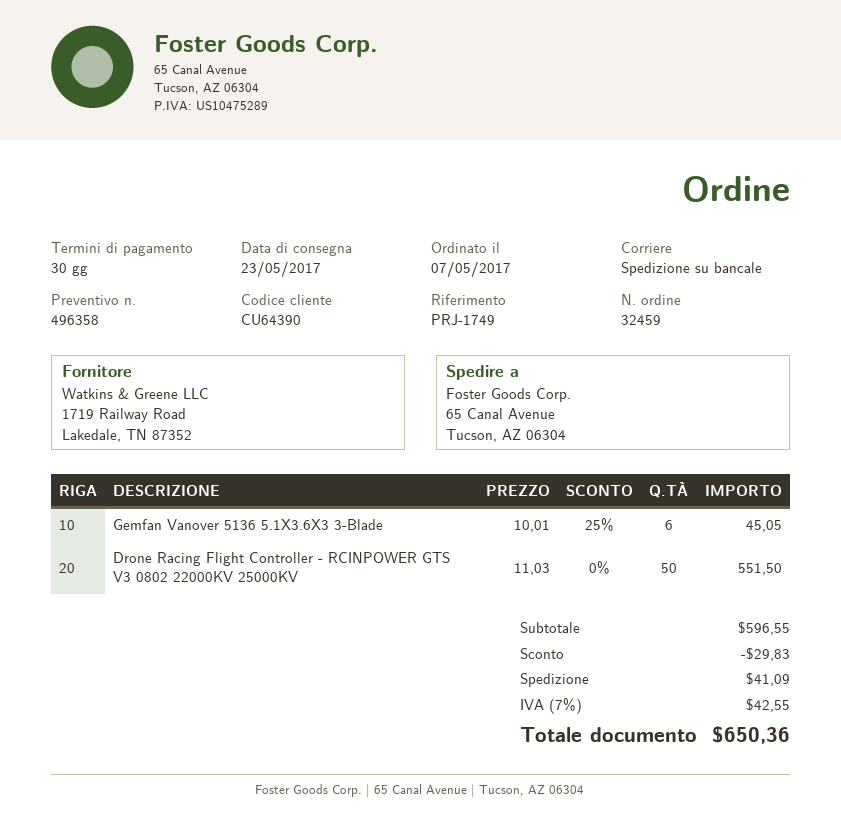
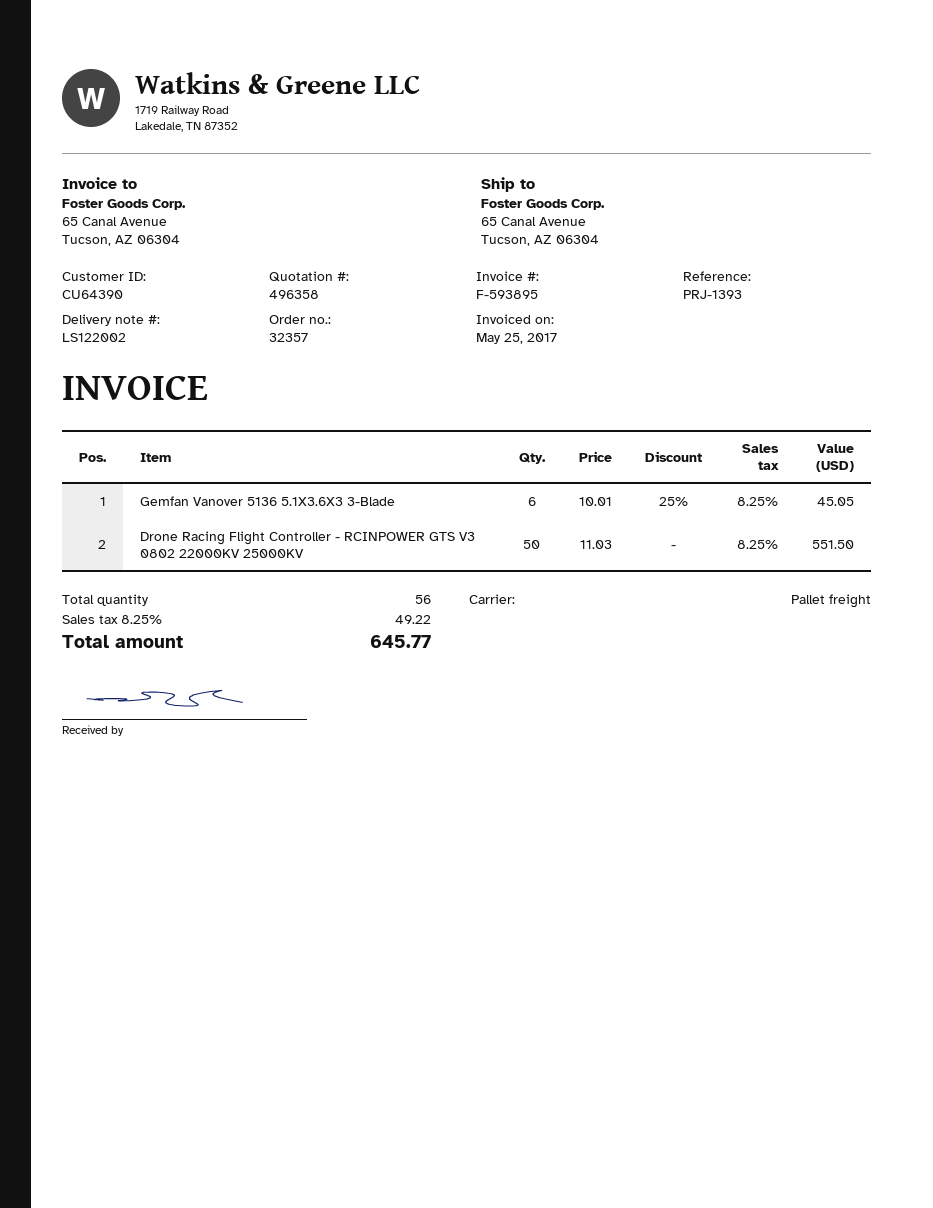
order number: 32459 -> 32357
reference: PRJ-1749 -> PRJ-1393
discount: 29.83 -> none
shipping: 41.09 -> none
tax: 7% = 42.55 -> 8.25% = 49.22
total: 650.36 -> 645.77

